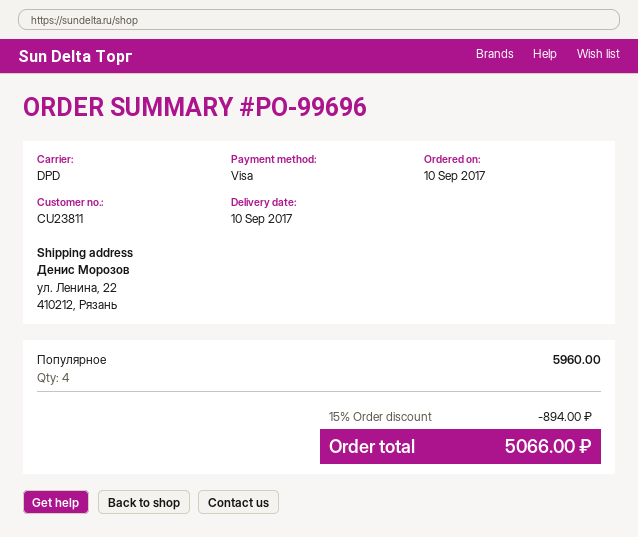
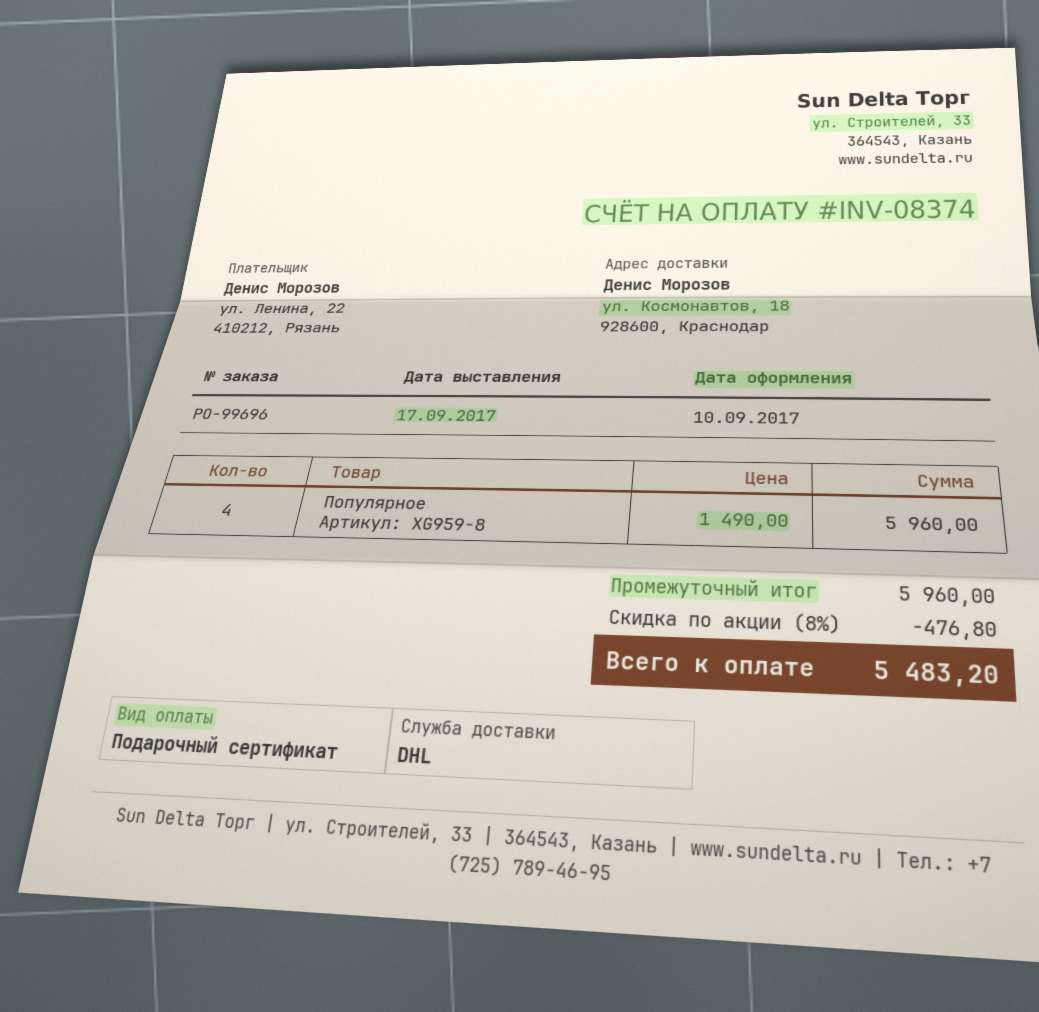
payment method: Visa -> gift card
shipping method: DPD -> DHL
ship to: ул. Ленина, 22, 410212, Рязань -> ул. Космонавтов, 18, 928600, Краснодар
discount: 15% = 894.00 -> 8% = 476.80
total: 5066.00 -> 5483.20

